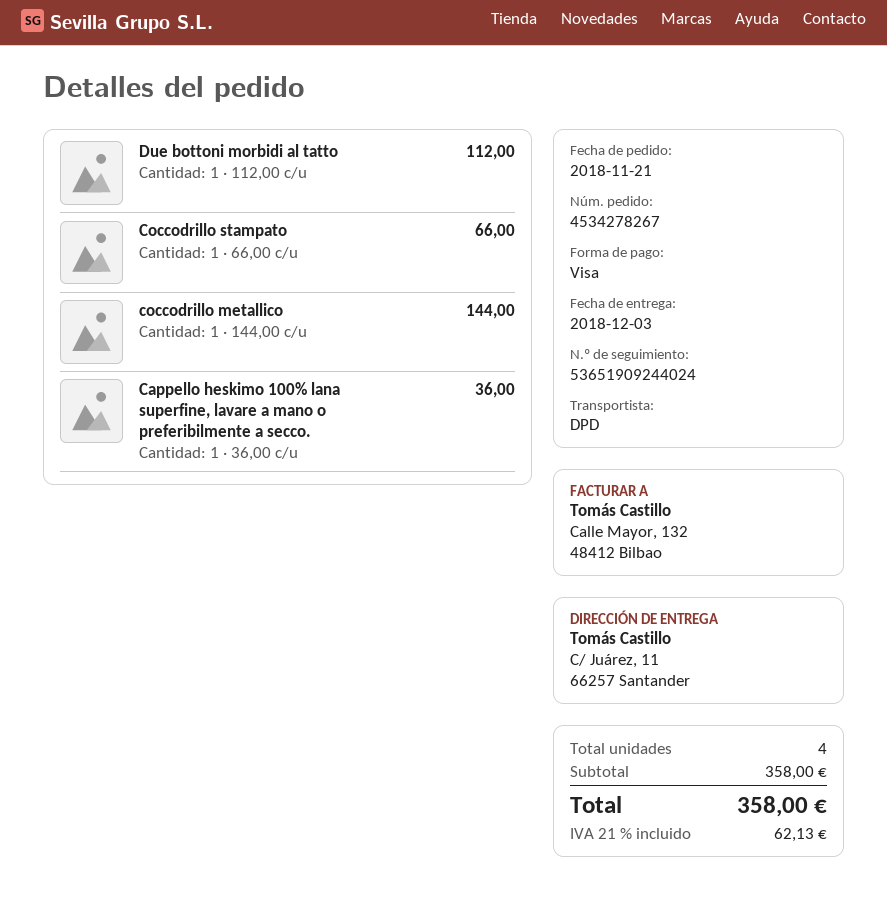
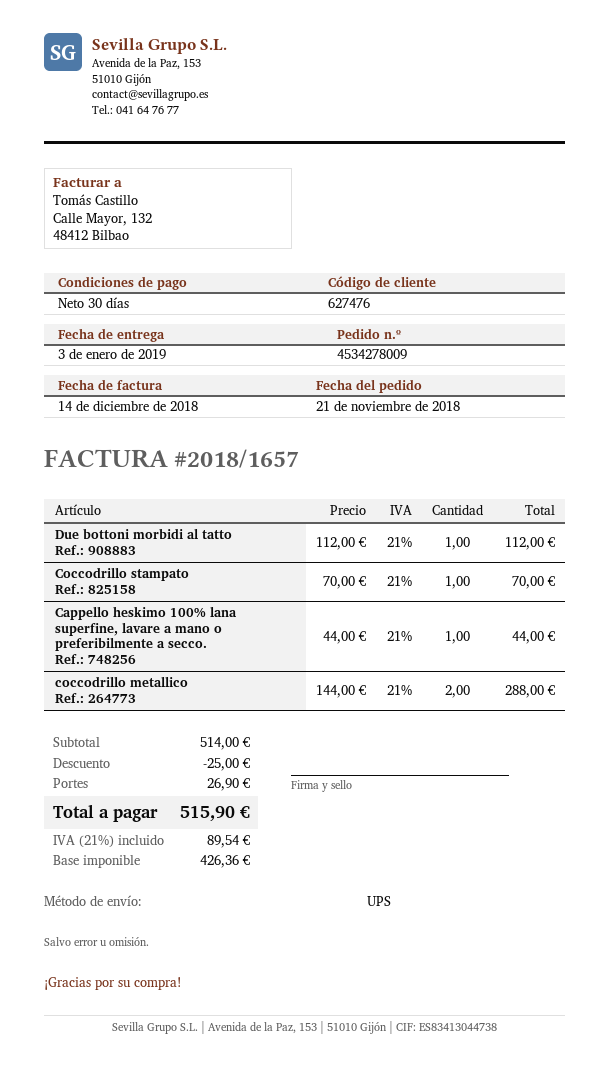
order number: 4534278267 -> 4534278009
delivery date: 2018-12-03 -> 2019-01-03
shipping method: DPD -> UPS
Coccodrillo stampato: 1 x 66.00 = 66.00 -> 1 x 70.00 = 70.00
coccodrillo metallico: 1 x 144.00 = 144.00 -> 2 x 144.00 = 288.00
Cappello heskimo 100% lana superfine, lavare a mano o preferibilmente a secco.: 1 x 36.00 = 36.00 -> 1 x 44.00 = 44.00
subtotal: 358.00 -> 514.00
discount: none -> 25.00
shipping: none -> 26.90
tax: 21% = 62.13 -> 21% = 89.54
total: 358.00 -> 515.90

